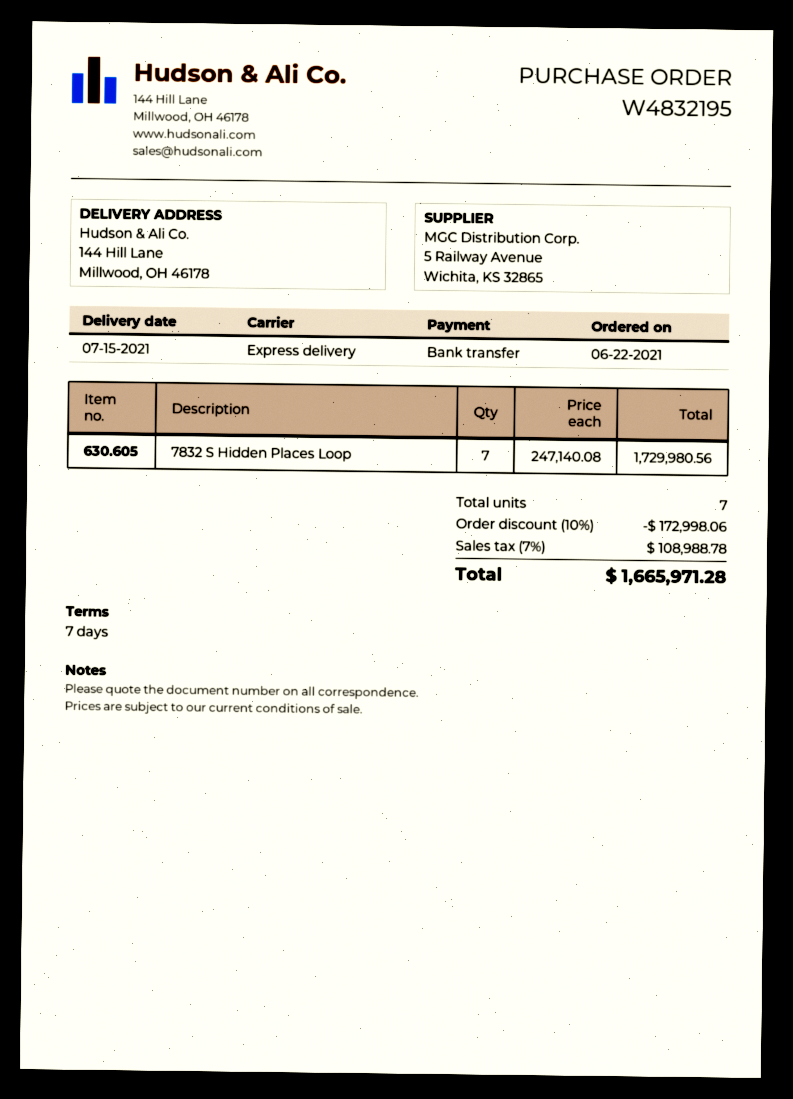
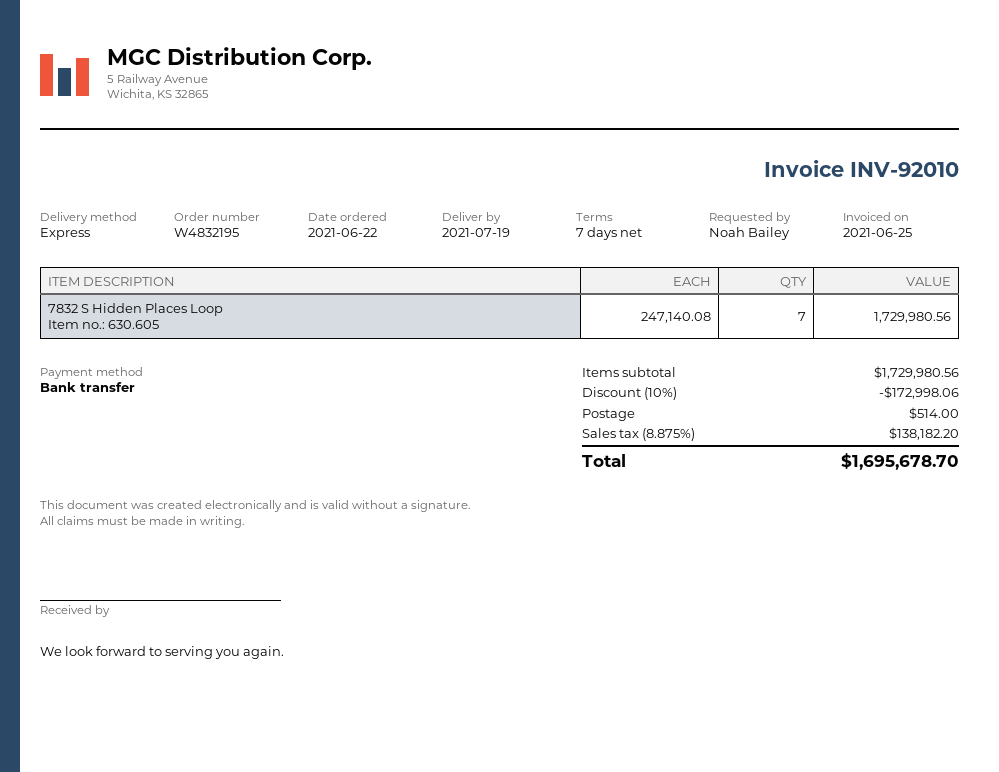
delivery date: 2021-07-15 -> 2021-07-19
shipping: none -> 514.00
tax: 7% = 108988.78 -> 8.875% = 138182.20
total: 1665971.28 -> 1695678.70

